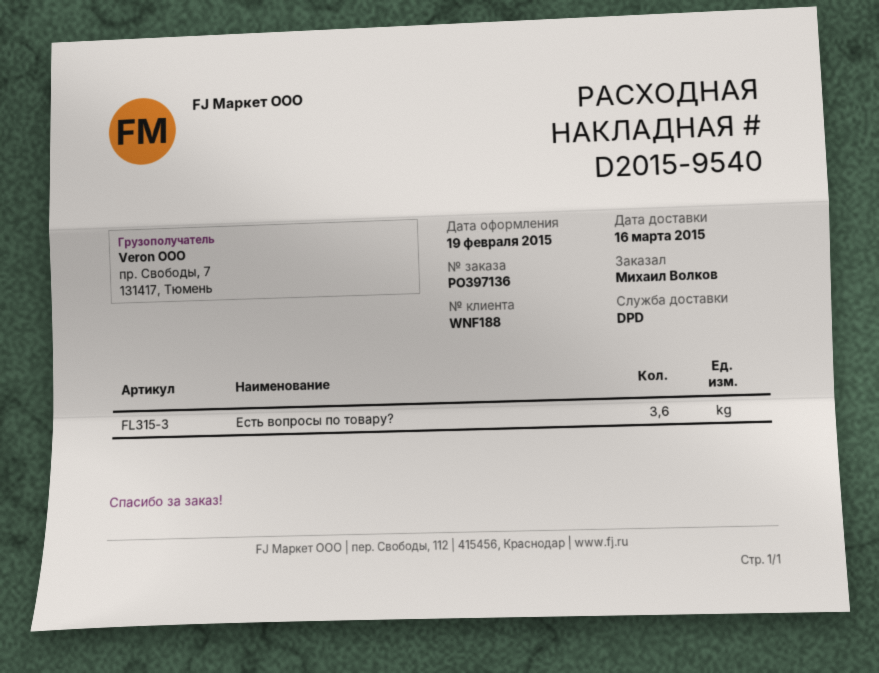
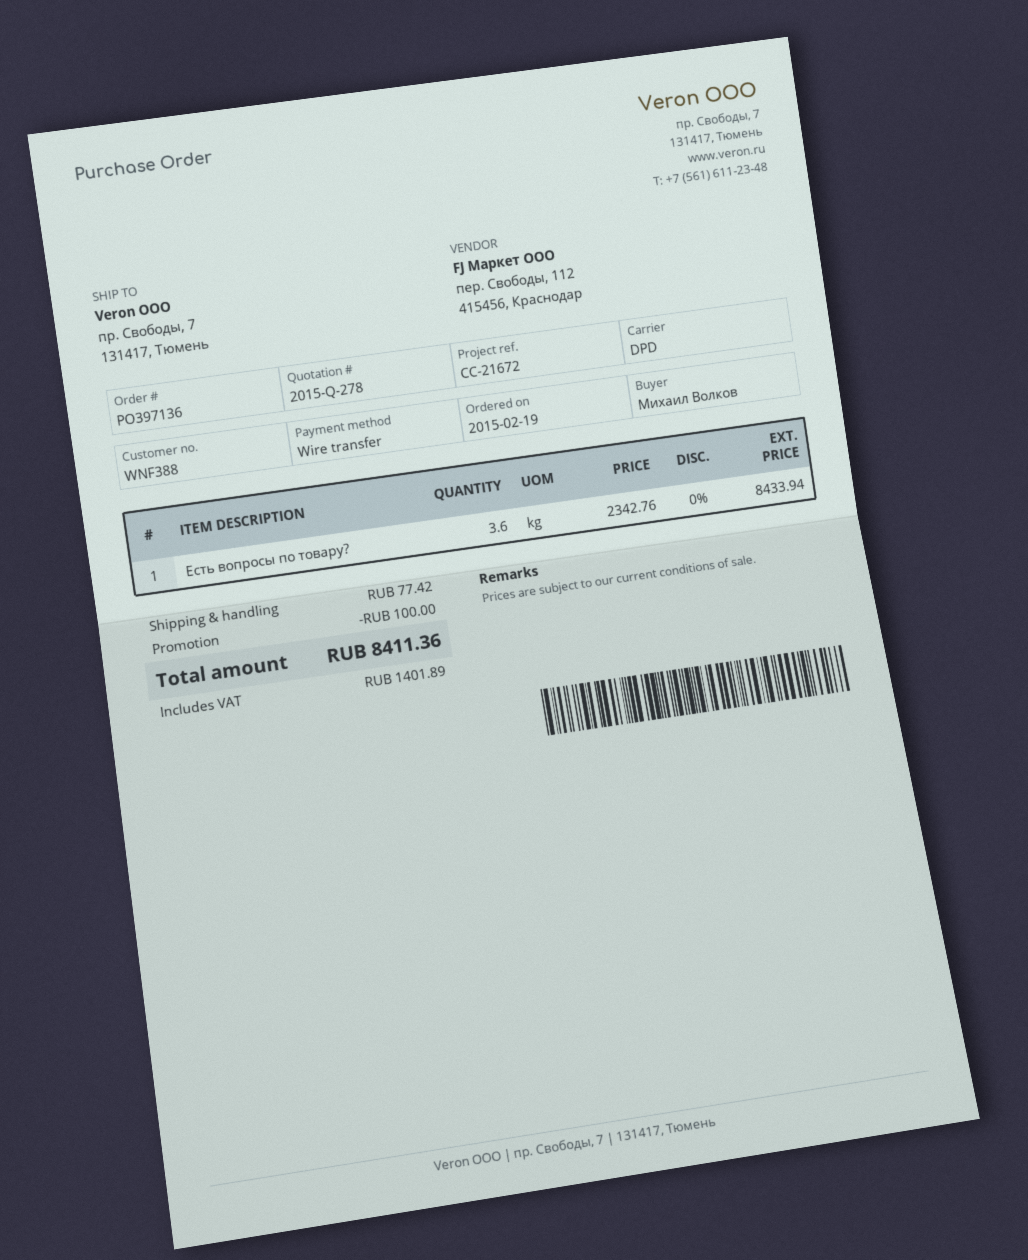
customer number: WNF188 -> WNF388

